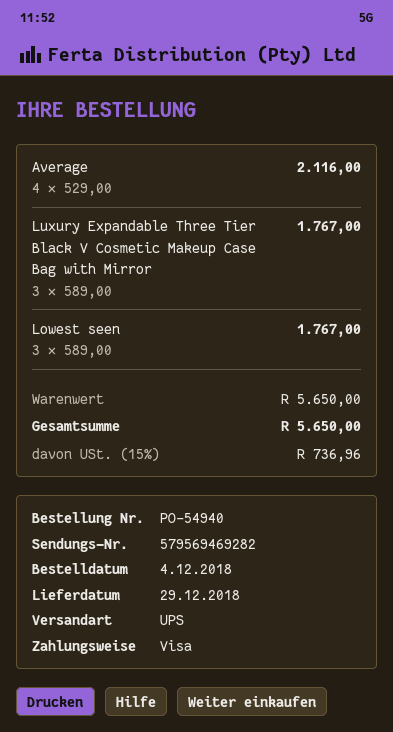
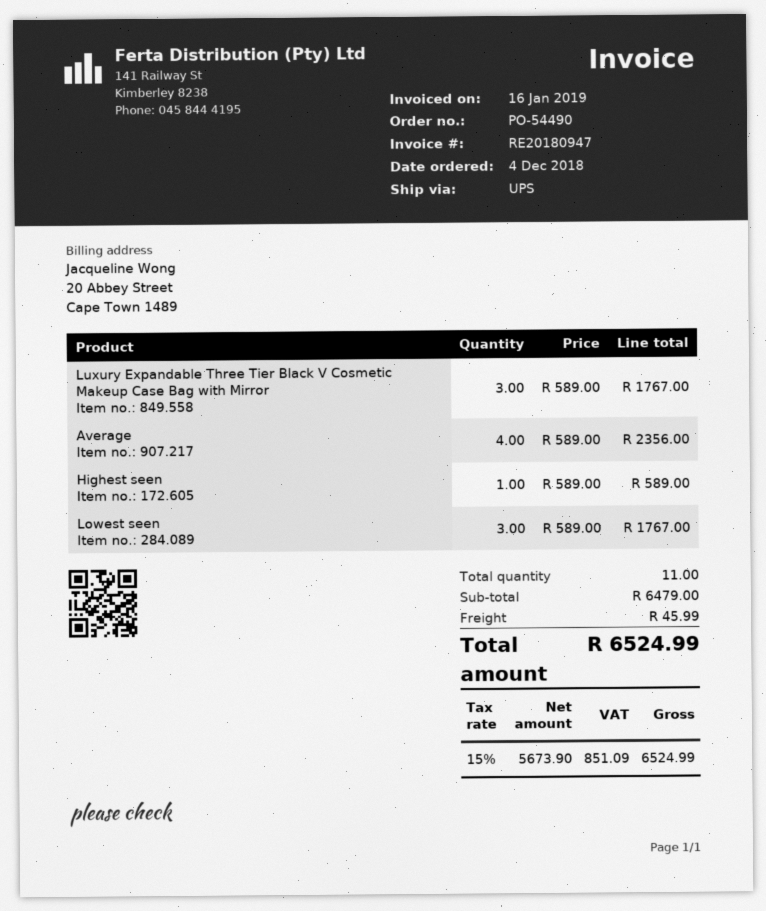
order number: PO-54940 -> PO-54490
Average: 4 x 529.00 = 2116.00 -> 4 x 589.00 = 2356.00
Highest seen: none -> 1 x 589.00 = 589.00
subtotal: 5650.00 -> 6479.00
shipping: none -> 45.99
tax: 15% = 736.96 -> 15% = 851.09
total: 5650.00 -> 6524.99

